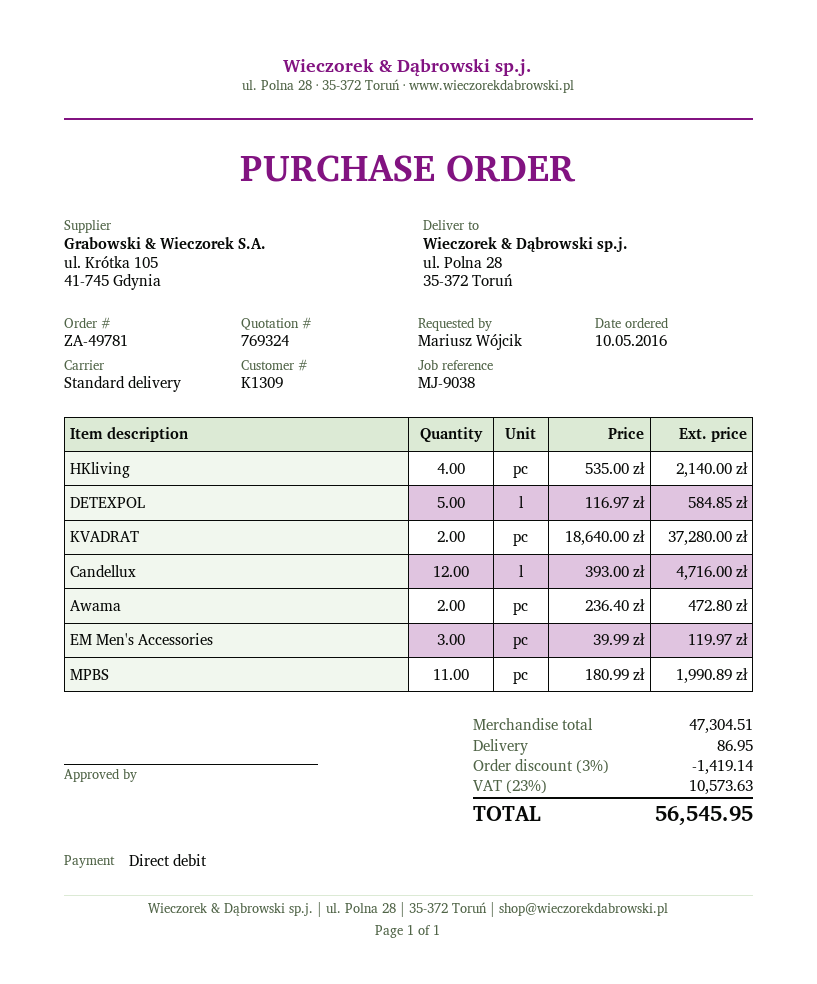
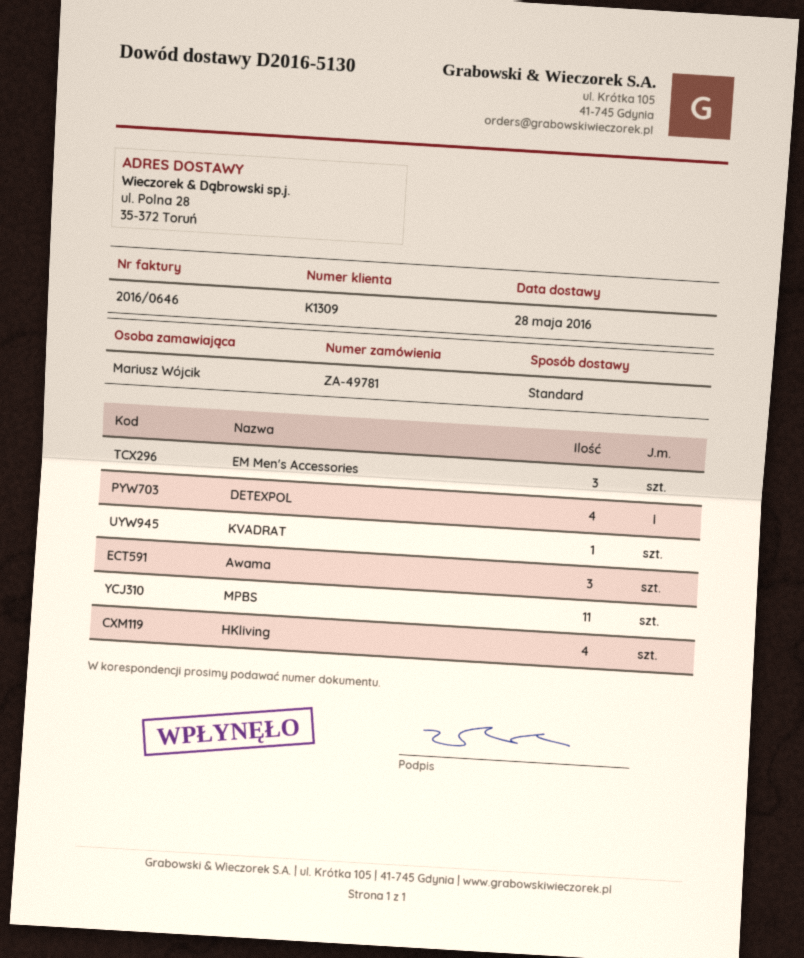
DETEXPOL: 5 -> 4
KVADRAT: 2 -> 1
Candellux: 12 -> none
Awama: 2 -> 3

